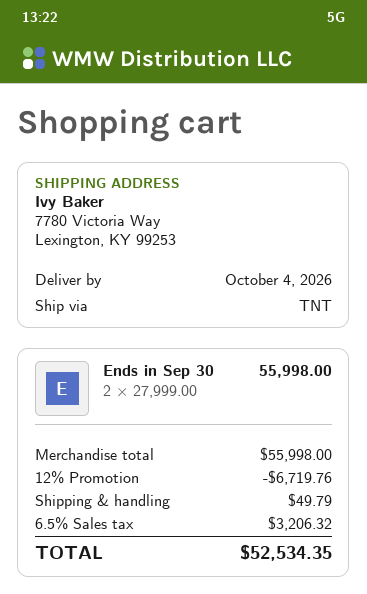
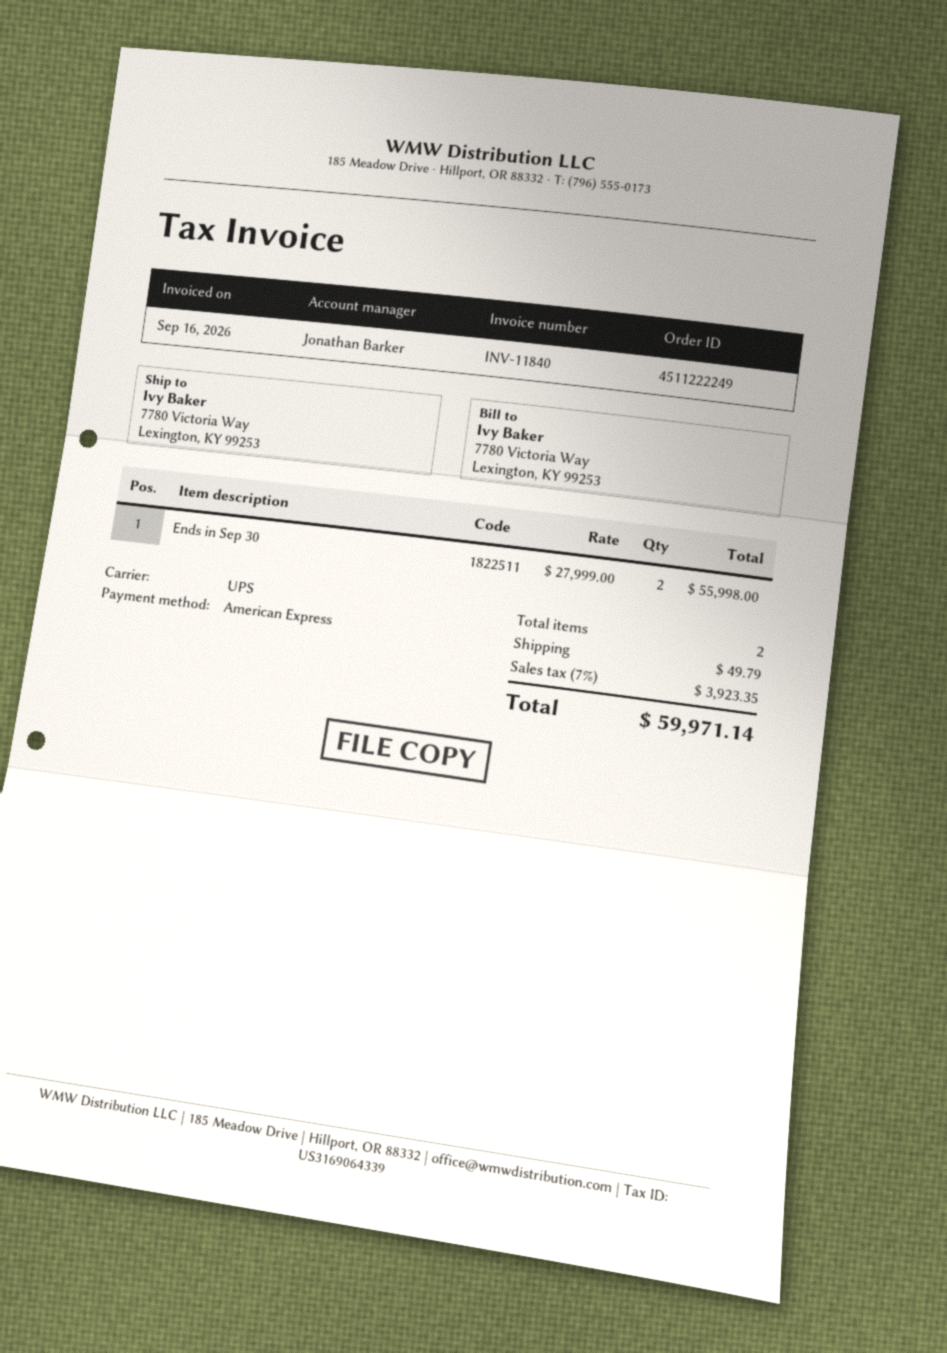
shipping method: TNT -> UPS
discount: 12% = 6719.76 -> none
tax: 6.5% = 3206.32 -> 7% = 3923.35
total: 52534.35 -> 59971.14

